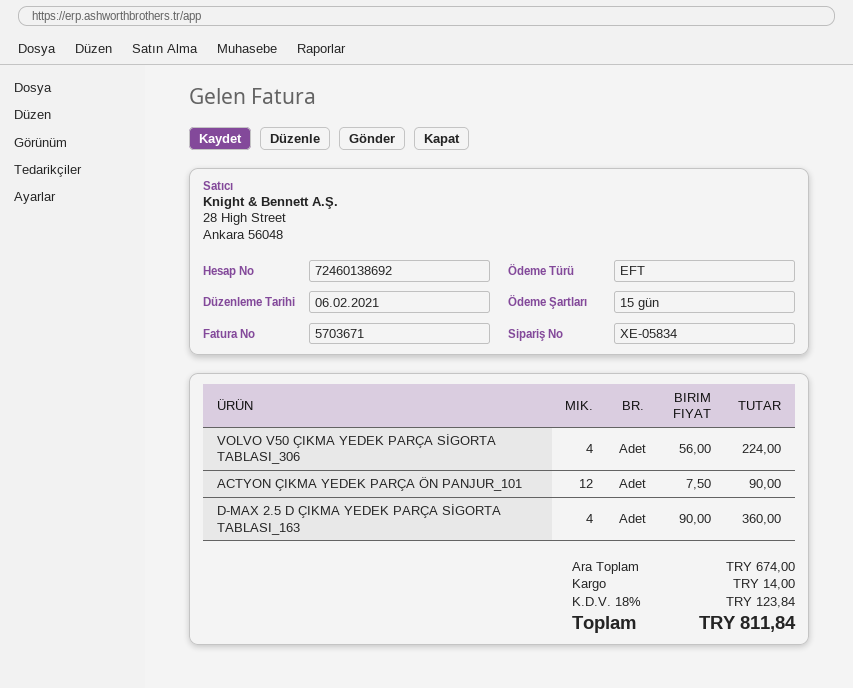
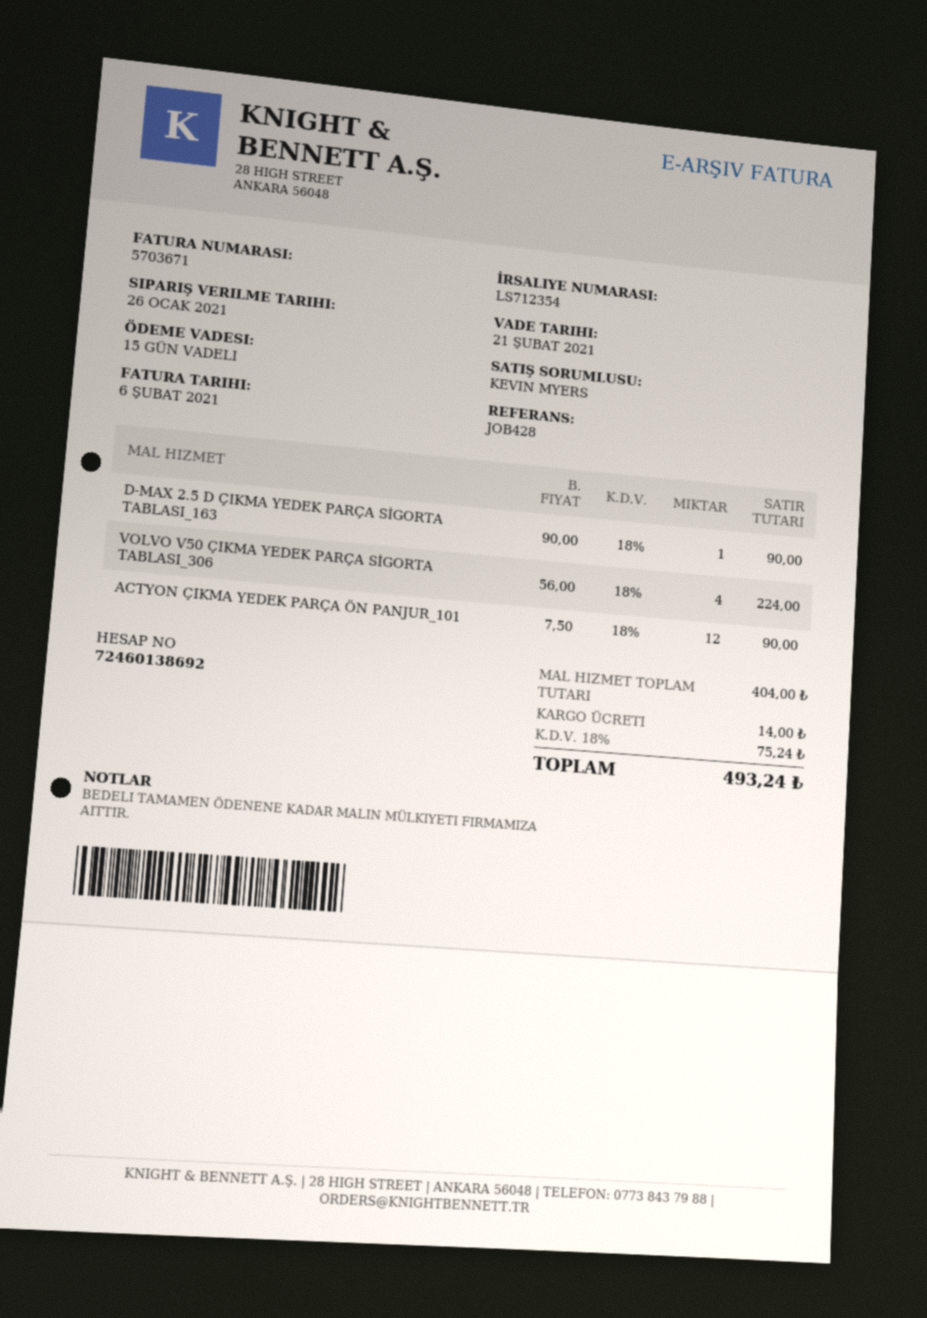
D-MAX 2.5 D ÇIKMA YEDEK PARÇA SİGORTA TABLASI_163: 4 x 90.00 = 360.00 -> 1 x 90.00 = 90.00
subtotal: 674.00 -> 404.00
tax: 18% = 123.84 -> 18% = 75.24
total: 811.84 -> 493.24

